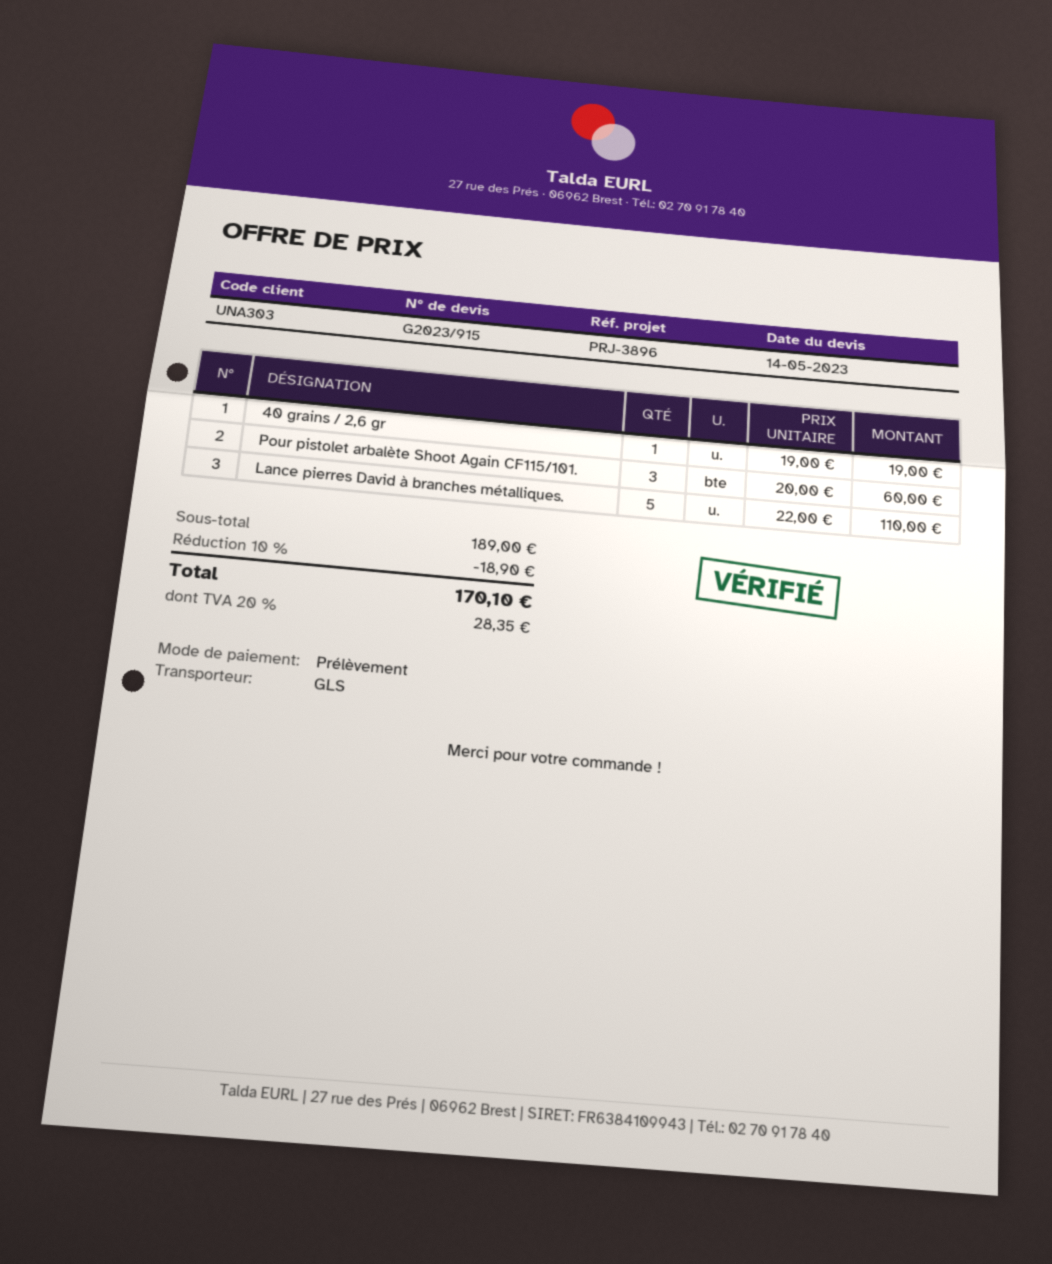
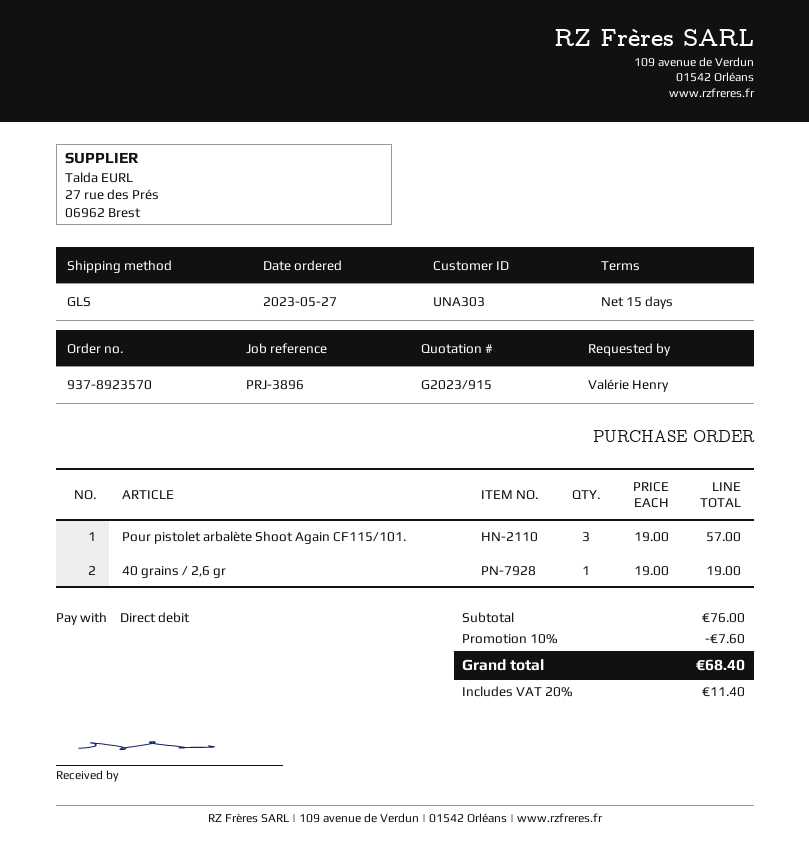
Pour pistolet arbalète Shoot Again CF115/101.: 3 x 20.00 = 60.00 -> 3 x 19.00 = 57.00
Lance pierres David à branches métalliques.: 5 x 22.00 = 110.00 -> none
subtotal: 189.00 -> 76.00
discount: 10% = 18.90 -> 10% = 7.60
tax: 20% = 28.35 -> 20% = 11.40
total: 170.10 -> 68.40

